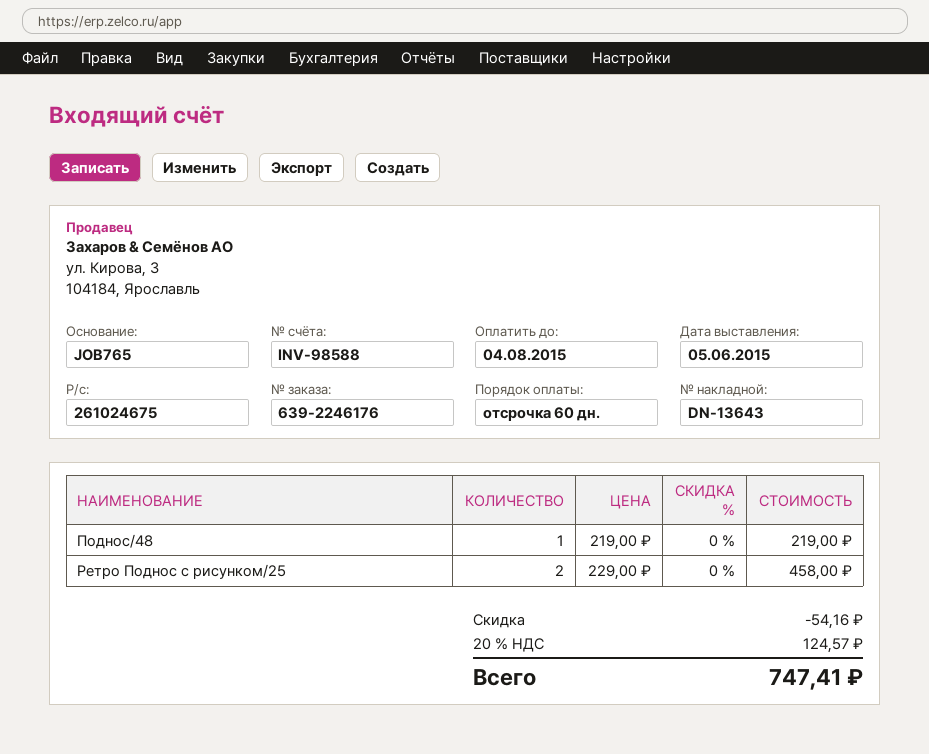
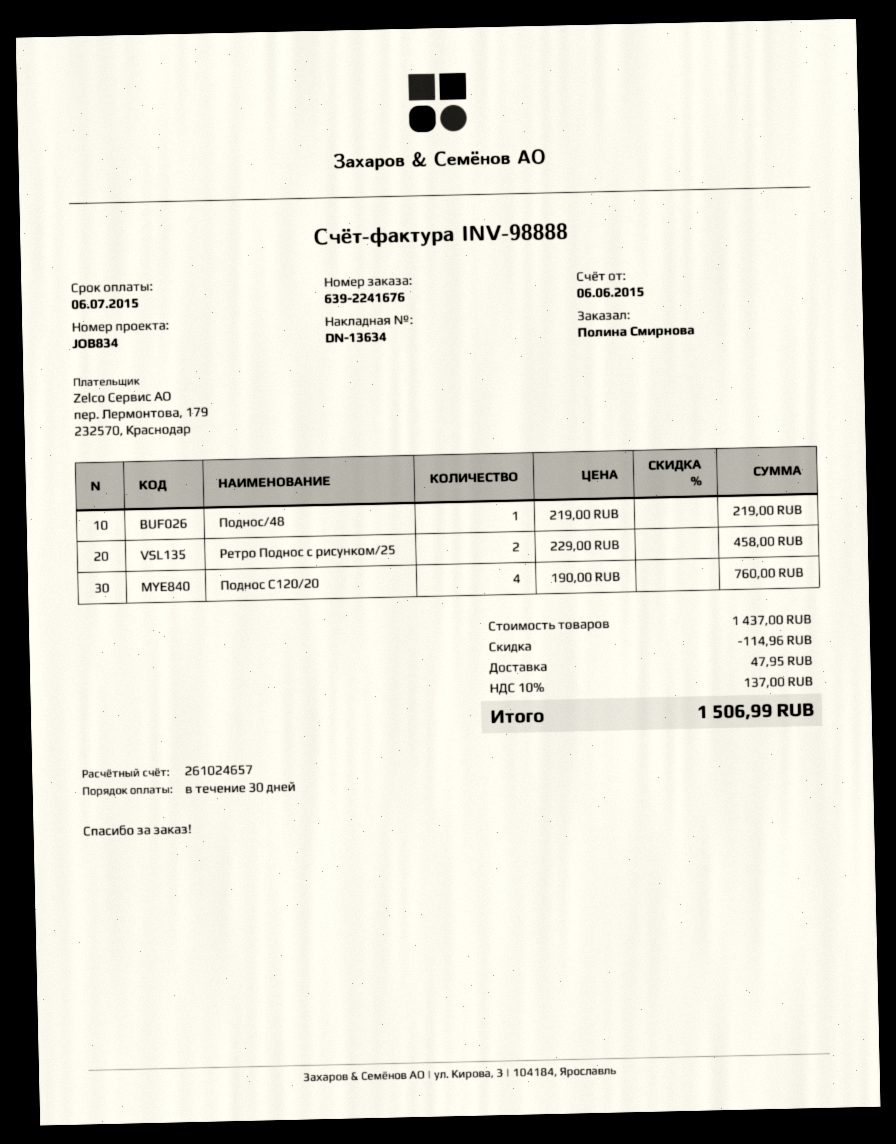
order number: 639-2246176 -> 639-2241676
delivery note number: DN-13643 -> DN-13634
invoice number: INV-98588 -> INV-98888
invoice date: 2015-06-05 -> 2015-06-06
payment terms: 60 days -> 30 days
due date: 2015-08-04 -> 2015-07-06
reference: JOB765 -> JOB834
bank account: 261024675 -> 261024657
Поднос С120/20: none -> 4 x 190.00 = 760.00
discount: 54.16 -> 114.96
shipping: none -> 47.95
tax: 20% = 124.57 -> 10% = 137.00
total: 747.41 -> 1506.99

